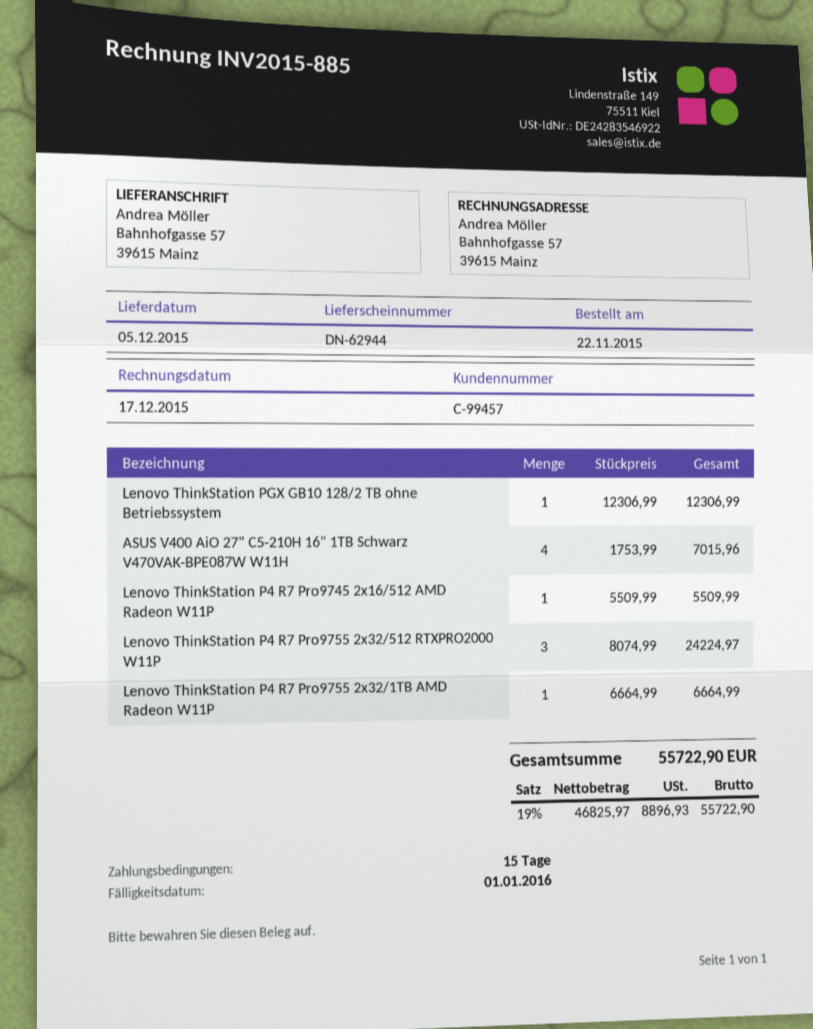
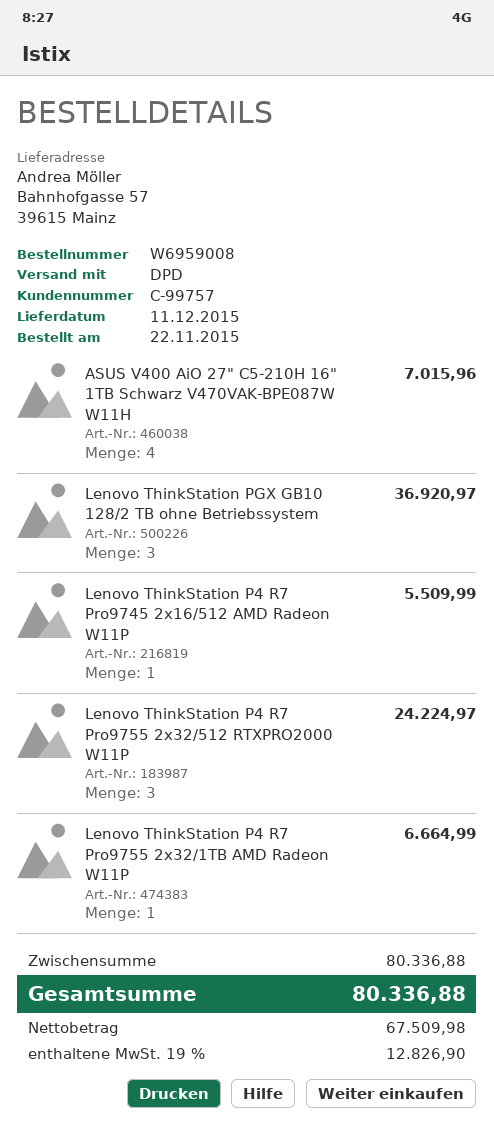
delivery date: 2015-12-05 -> 2015-12-11
customer number: C-99457 -> C-99757
Lenovo ThinkStation PGX GB10 128/2 TB ohne Betriebssystem: 1 for 12306.99 -> 3 for 36920.97
net: 46825.97 -> 67509.98
tax: 19% = 8896.93 -> 19% = 12826.90
total: 55722.90 -> 80336.88

